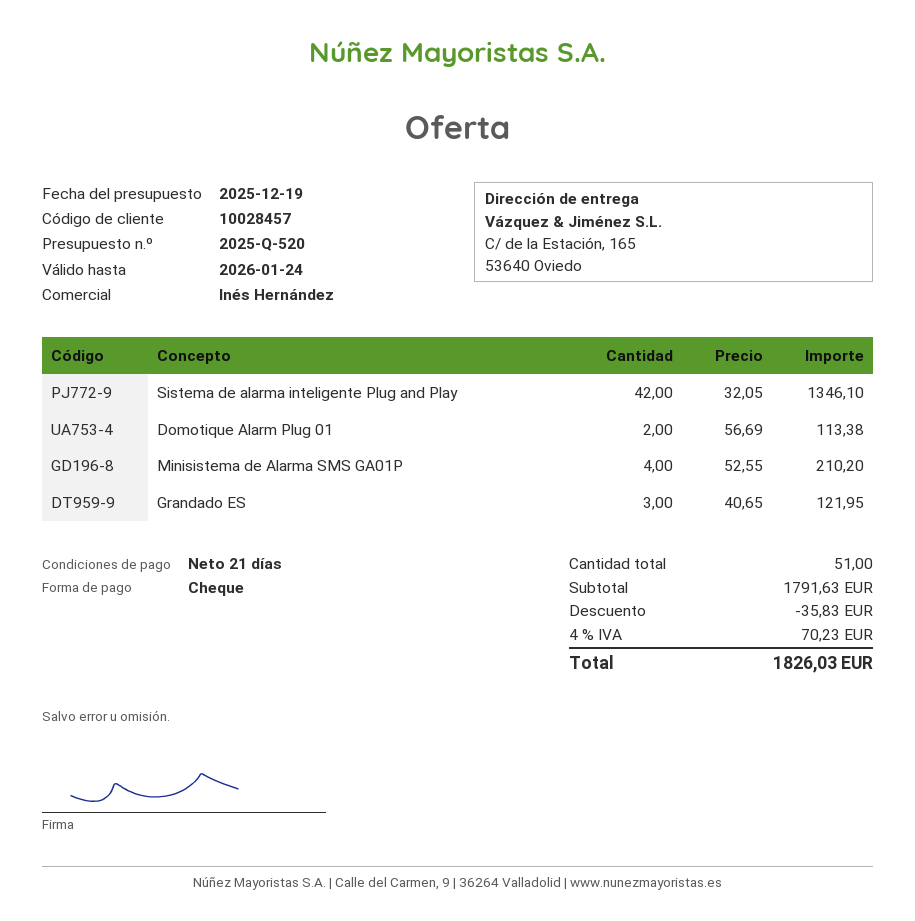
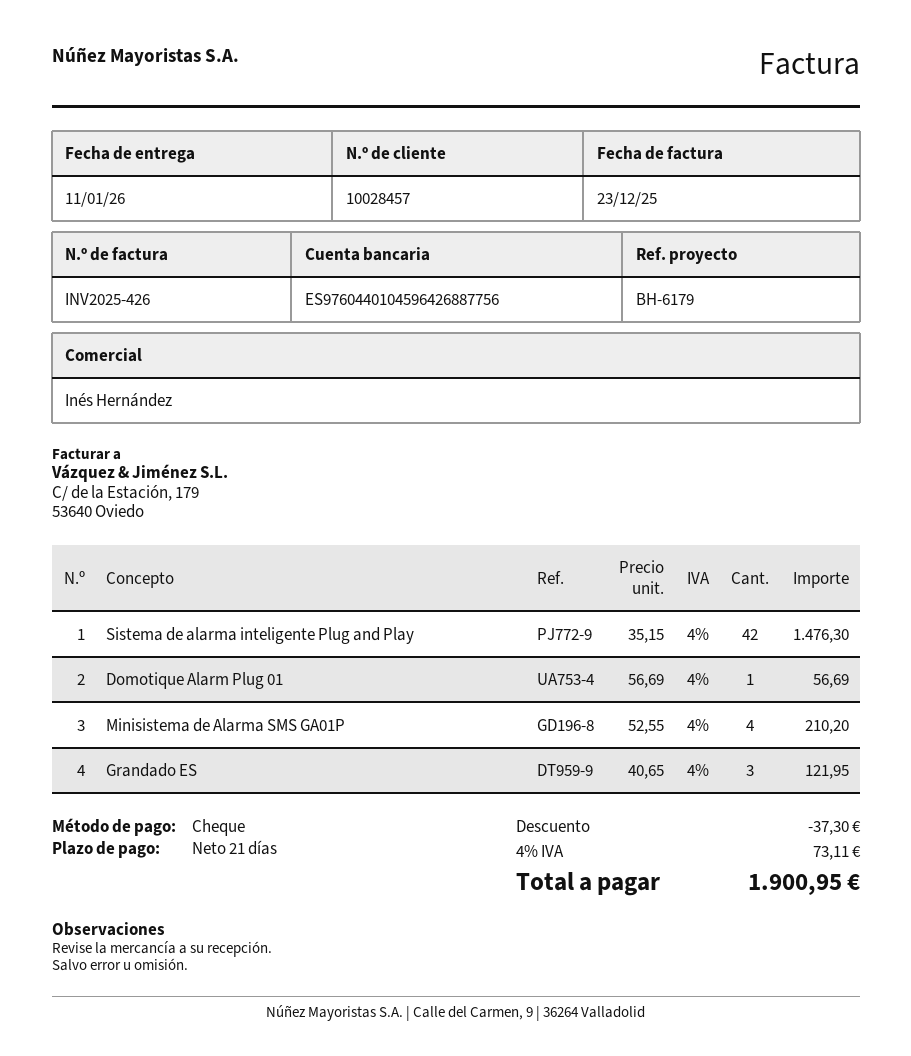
Sistema de alarma inteligente Plug and Play: 42 x 32.05 = 1346.10 -> 42 x 35.15 = 1476.30
Domotique Alarm Plug 01: 2 x 56.69 = 113.38 -> 1 x 56.69 = 56.69
discount: 35.83 -> 37.30
tax: 4% = 70.23 -> 4% = 73.11
total: 1826.03 -> 1900.95

